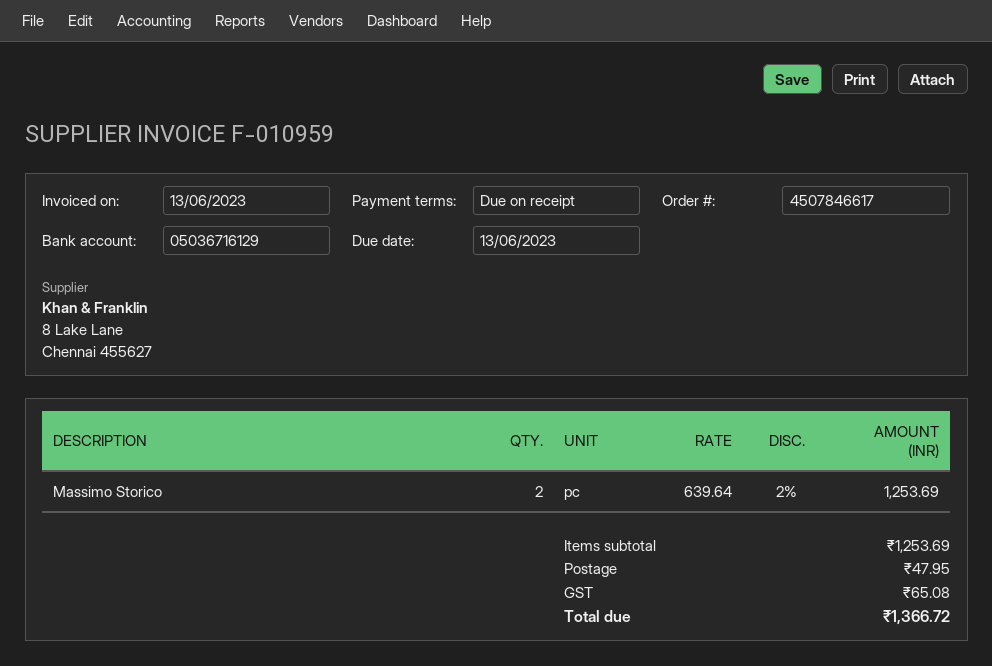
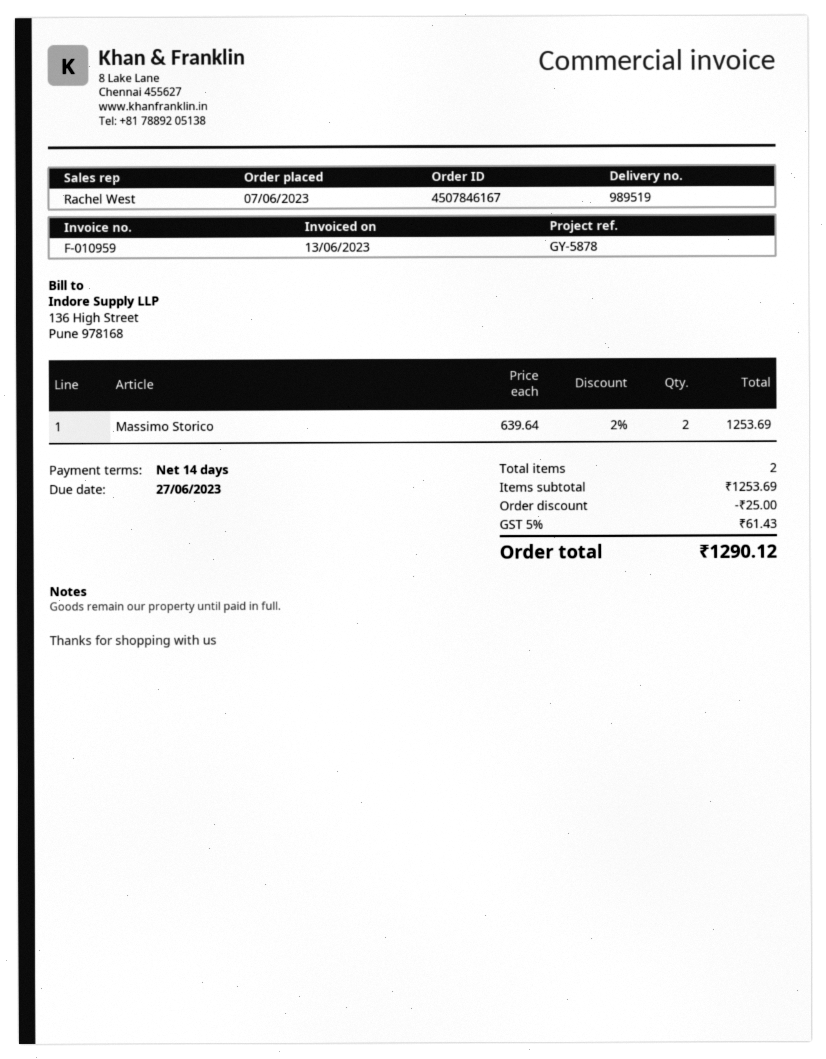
order number: 4507846617 -> 4507846167
payment terms: on receipt -> 14 days
due date: 2023-06-13 -> 2023-06-27
discount: none -> 25.00
shipping: 47.95 -> none
tax: 65.08 -> 61.43
total: 1366.72 -> 1290.12

